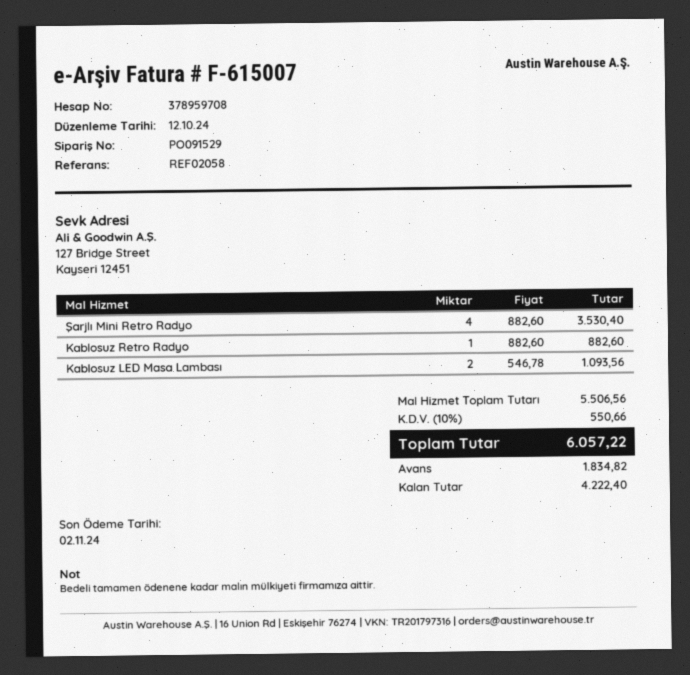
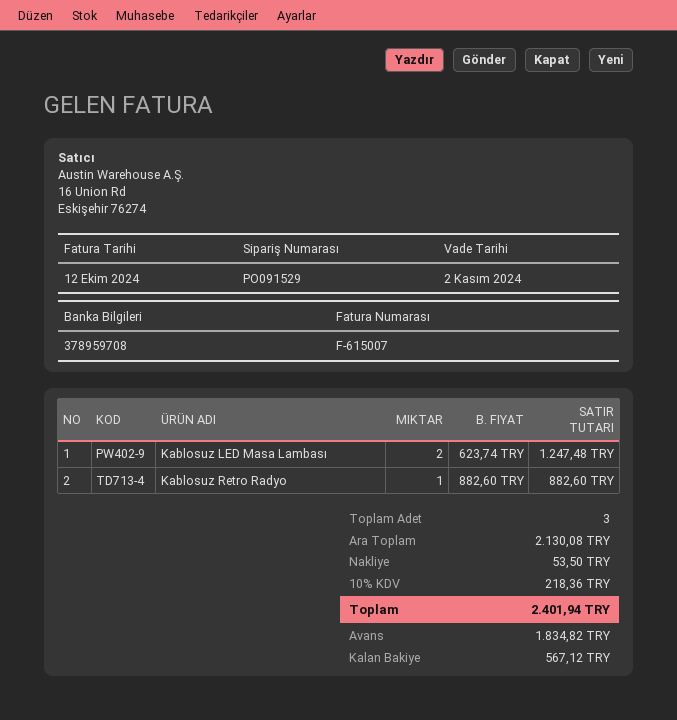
Şarjlı Mini Retro Radyo: 4 x 882.60 = 3530.40 -> none
Kablosuz LED Masa Lambası: 2 x 546.78 = 1093.56 -> 2 x 623.74 = 1247.48
subtotal: 5506.56 -> 2130.08
shipping: none -> 53.50
tax: 10% = 550.66 -> 10% = 218.36
total: 6057.22 -> 2401.94
balance: 4222.40 -> 567.12

